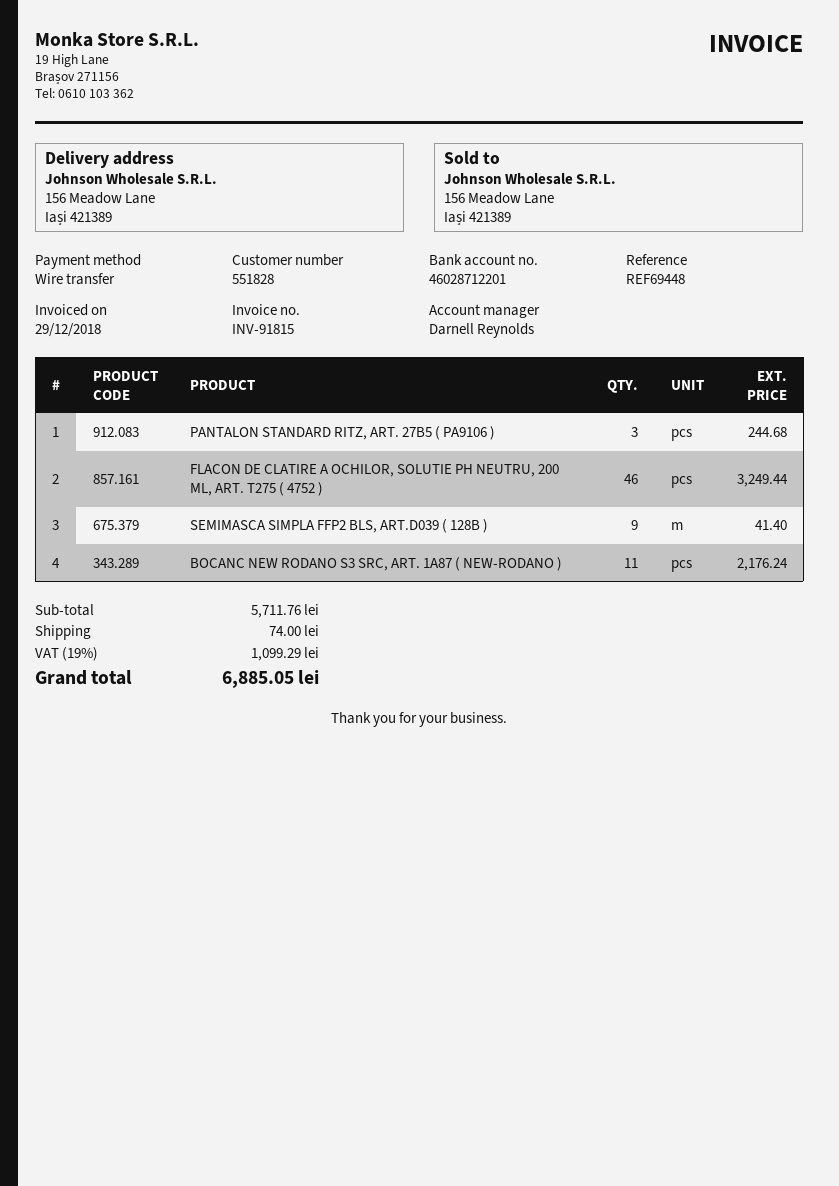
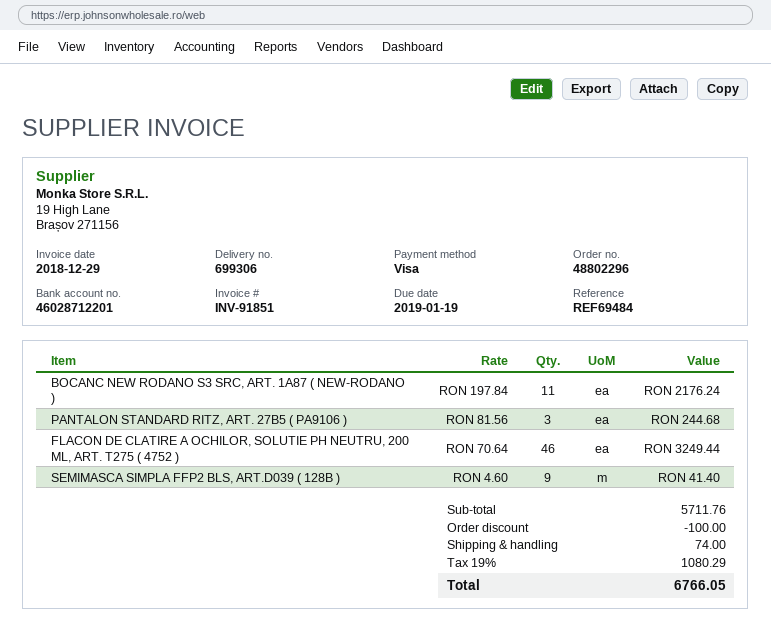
invoice number: INV-91815 -> INV-91851
reference: REF69448 -> REF69484
payment method: bank transfer -> Visa
discount: none -> 100.00
tax: 19% = 1099.29 -> 19% = 1080.29
total: 6885.05 -> 6766.05

